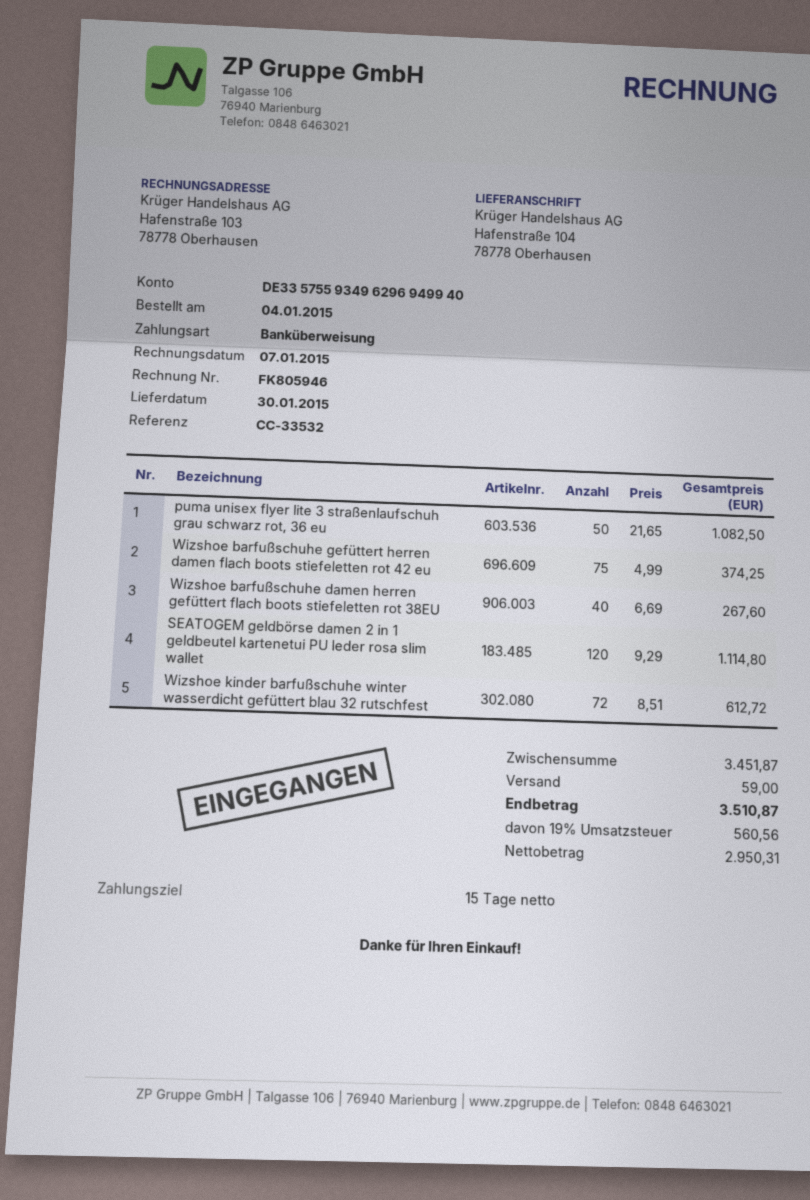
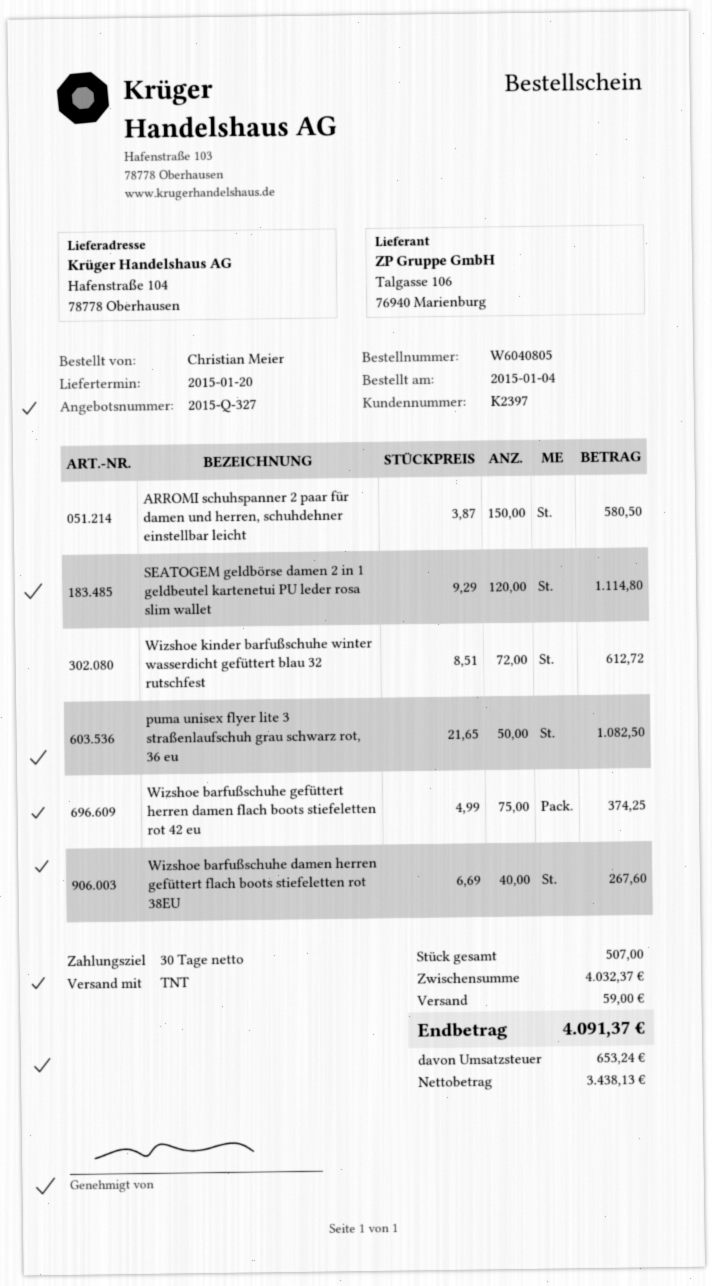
delivery date: 2015-01-30 -> 2015-01-20
payment terms: 15 days -> 30 days
ARROMI schuhspanner 2 paar für damen und herren, schuhdehner einstellbar leicht: none -> 150 x 3.87 = 580.50
subtotal: 3451.87 -> 4032.37
net: 2950.31 -> 3438.13
tax: 560.56 -> 653.24
total: 3510.87 -> 4091.37

